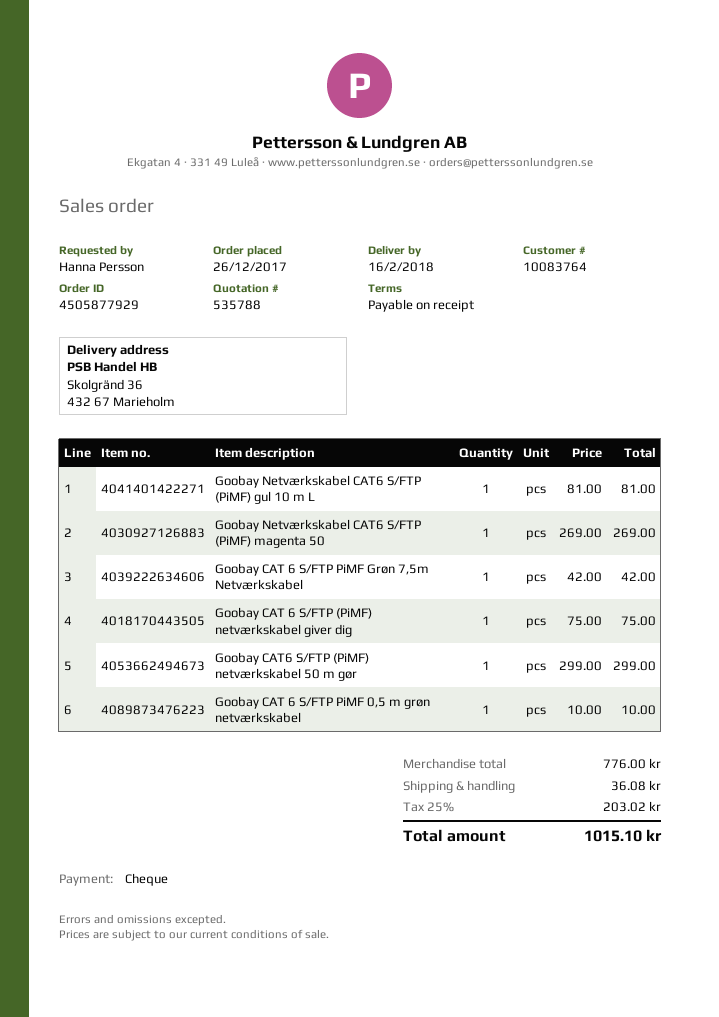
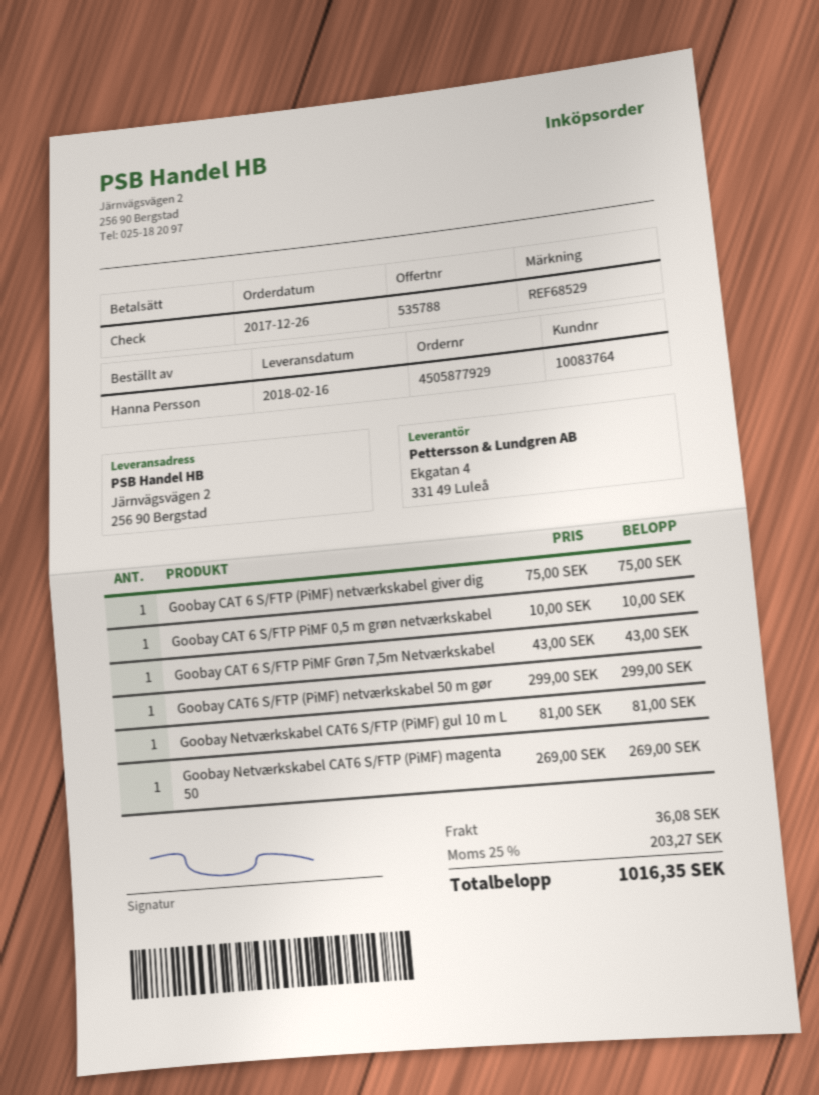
ship to: Skolgränd 36, 432 67 Marieholm -> Järnvägsvägen 2, 256 90 Bergstad
Goobay CAT 6 S/FTP PiMF Grøn 7,5m Netværkskabel: 1 x 42.00 = 42.00 -> 1 x 43.00 = 43.00
tax: 25% = 203.02 -> 25% = 203.27
total: 1015.10 -> 1016.35

